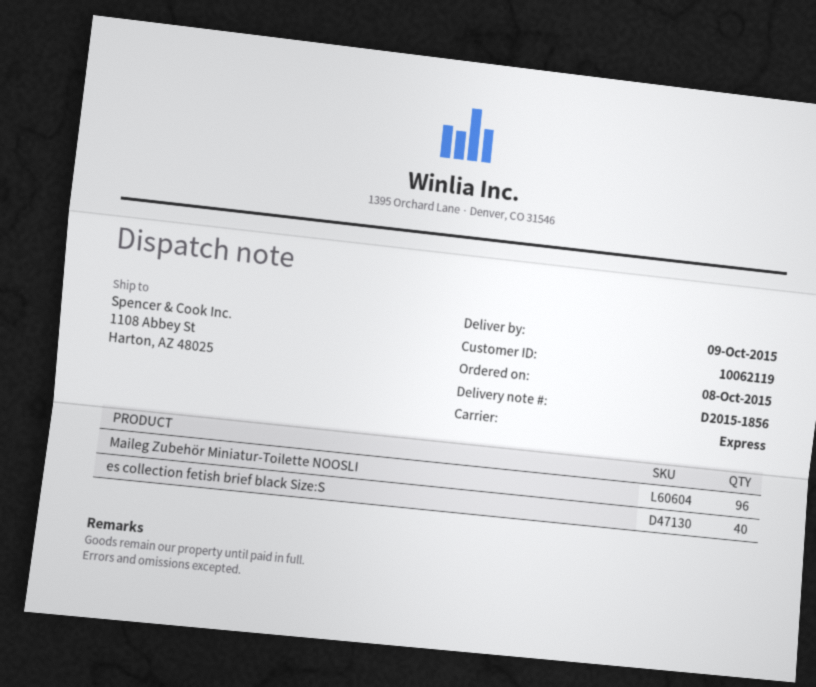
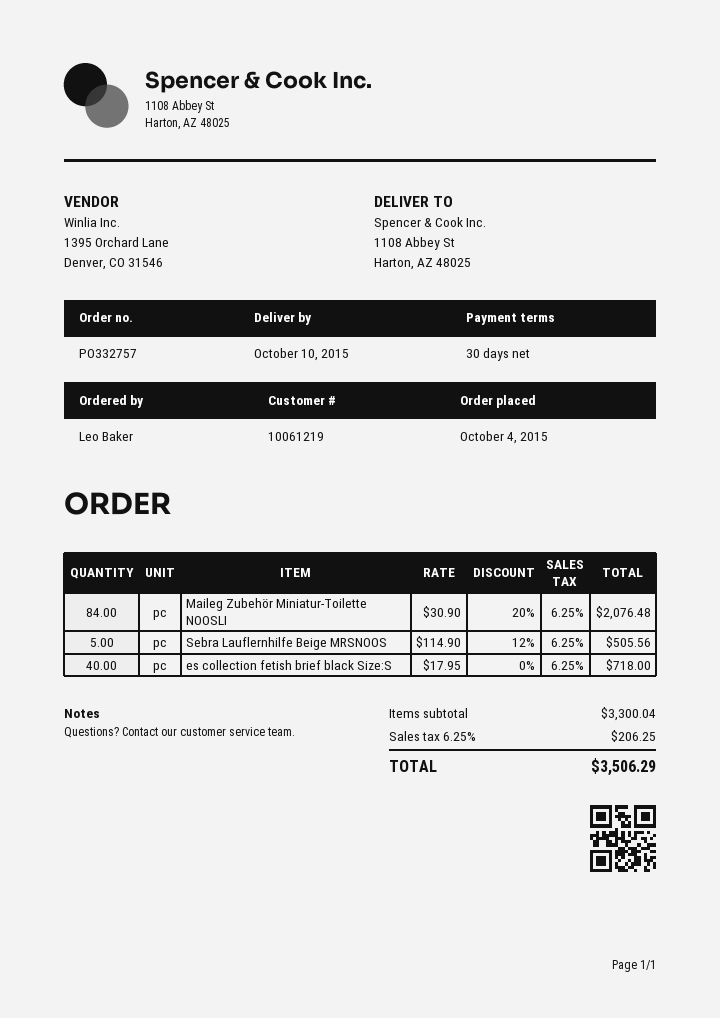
order date: 2015-10-08 -> 2015-10-04
delivery date: 2015-10-09 -> 2015-10-10
customer number: 10062119 -> 10061219
Maileg Zubehör Miniatur-Toilette NOOSLI: 96 -> 84
Sebra Lauflernhilfe Beige MRSNOOS: none -> 5

